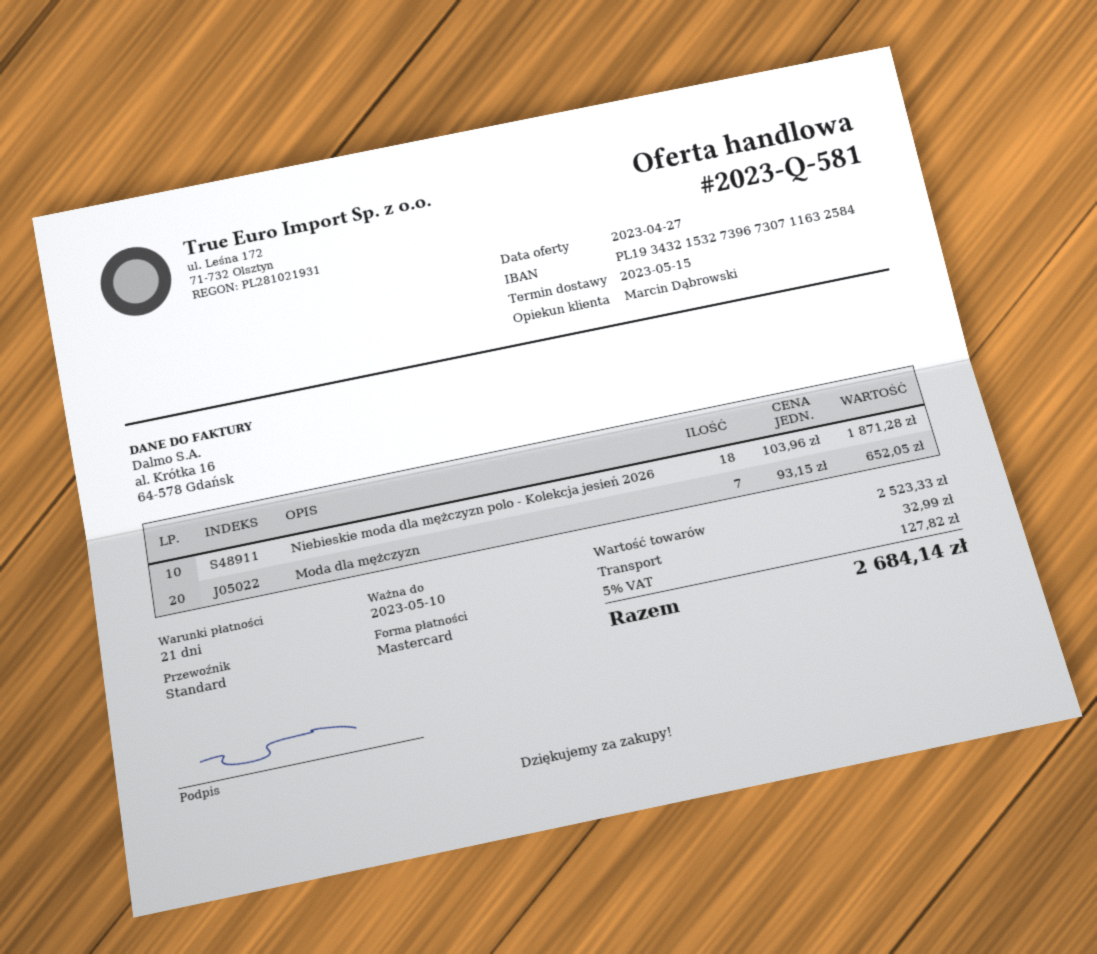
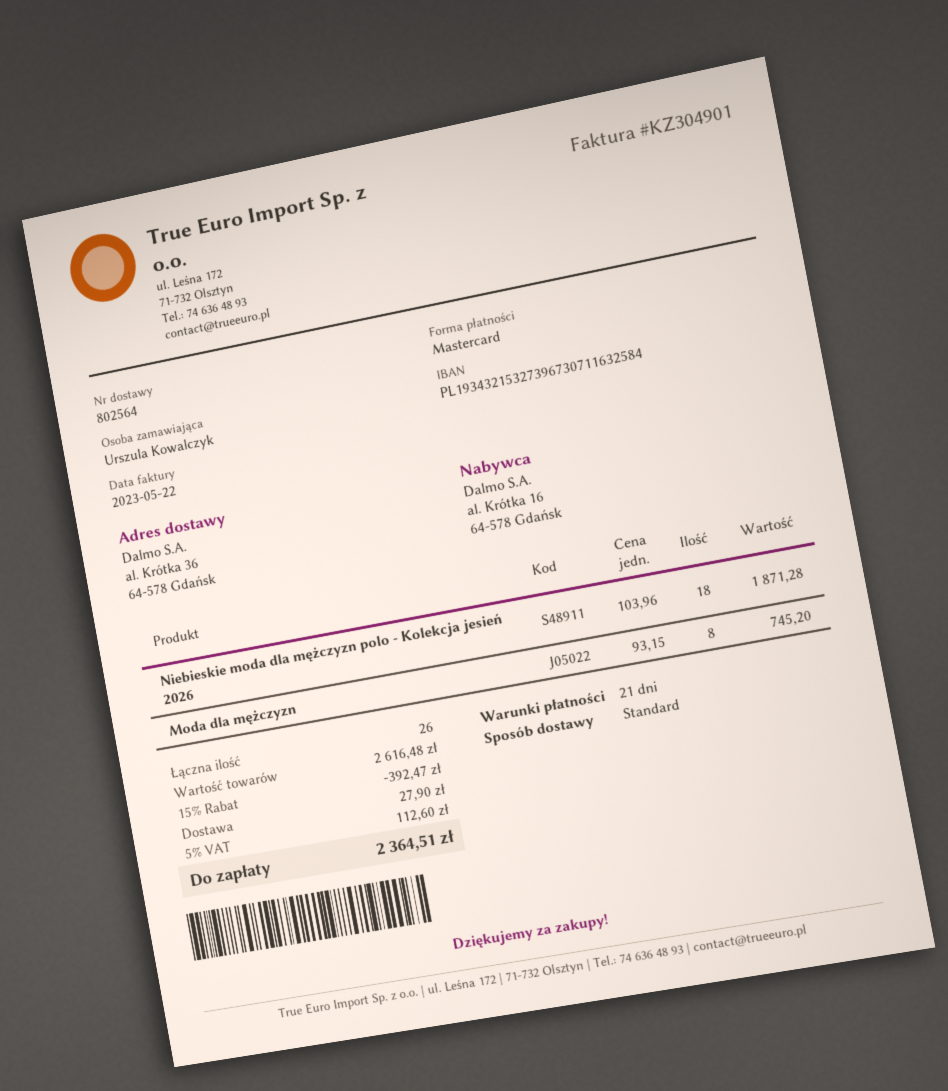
Moda dla mężczyzn: 7 x 93.15 = 652.05 -> 8 x 93.15 = 745.20
subtotal: 2523.33 -> 2616.48
discount: none -> 15% = 392.47
shipping: 32.99 -> 27.90
tax: 5% = 127.82 -> 5% = 112.60
total: 2684.14 -> 2364.51

